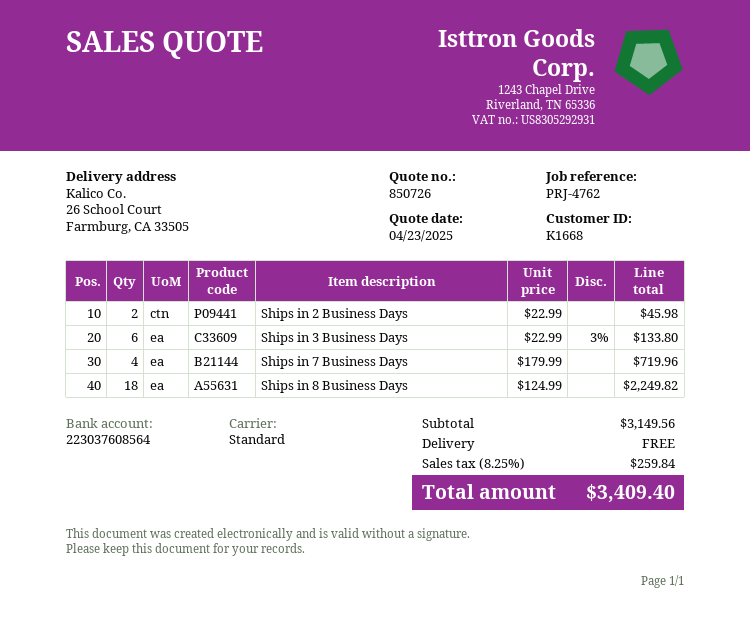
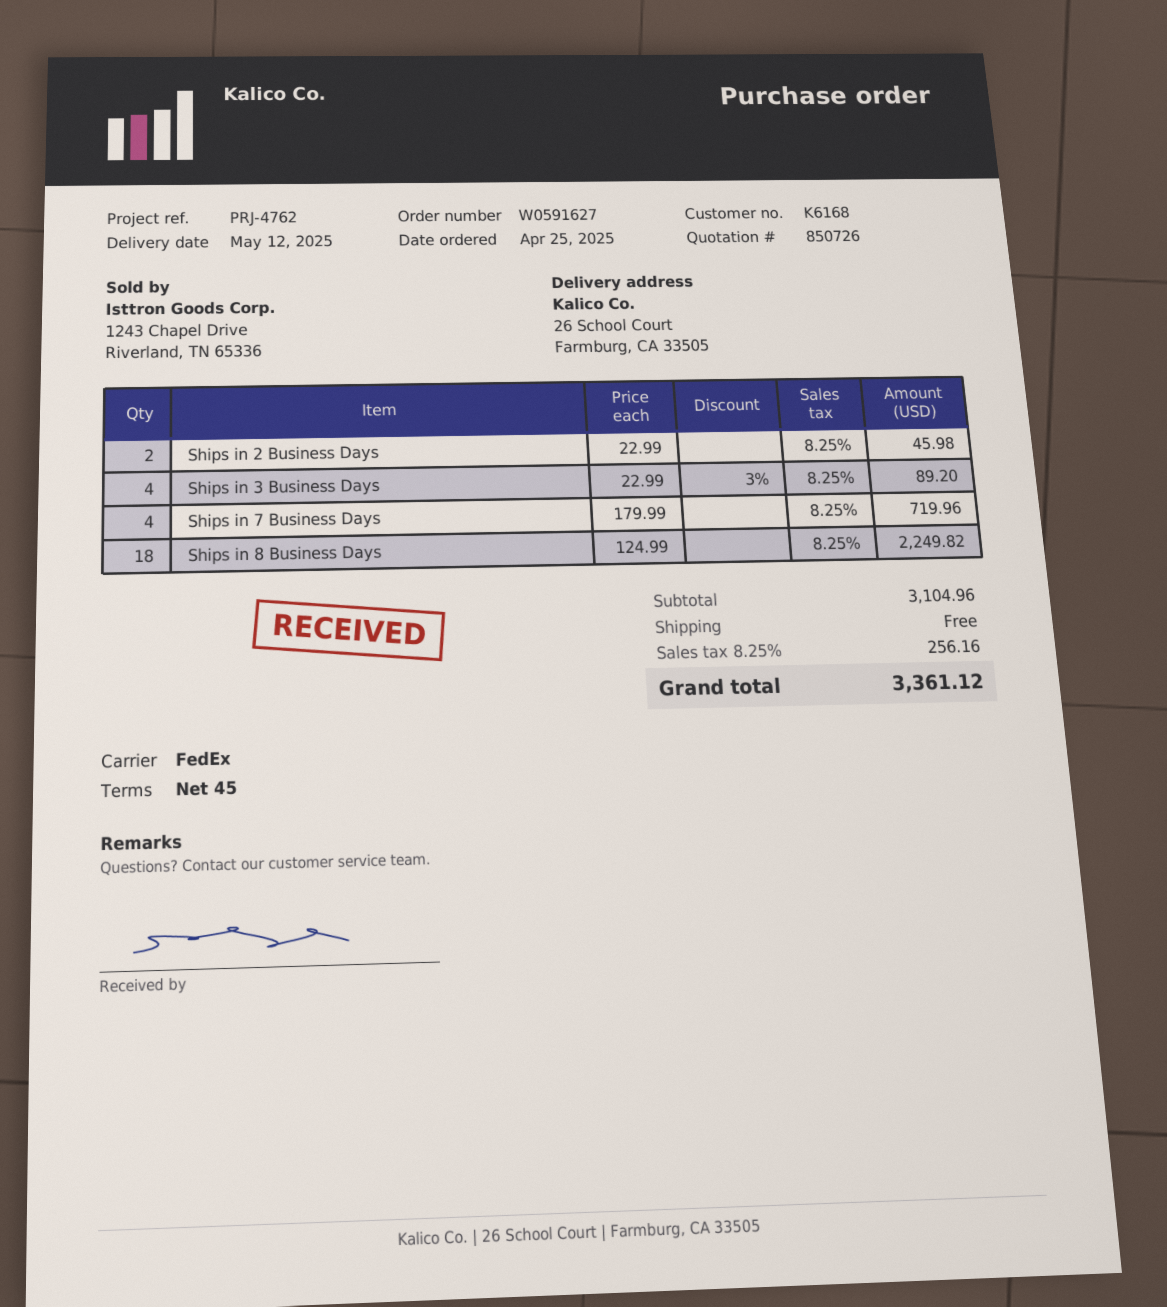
customer number: K1668 -> K6168
shipping method: standard -> FedEx
Ships in 3 Business Days: 6 x 22.99 - 3% = 133.80 -> 4 x 22.99 - 3% = 89.20
subtotal: 3149.56 -> 3104.96
tax: 8.25% = 259.84 -> 8.25% = 256.16
total: 3409.40 -> 3361.12

